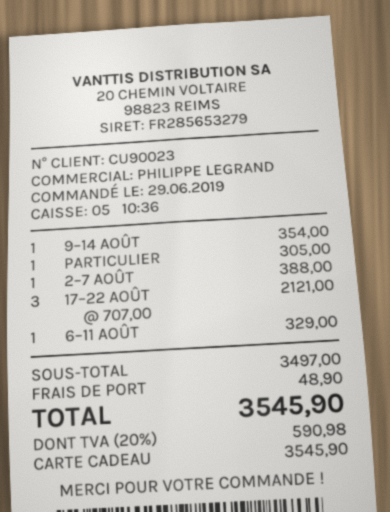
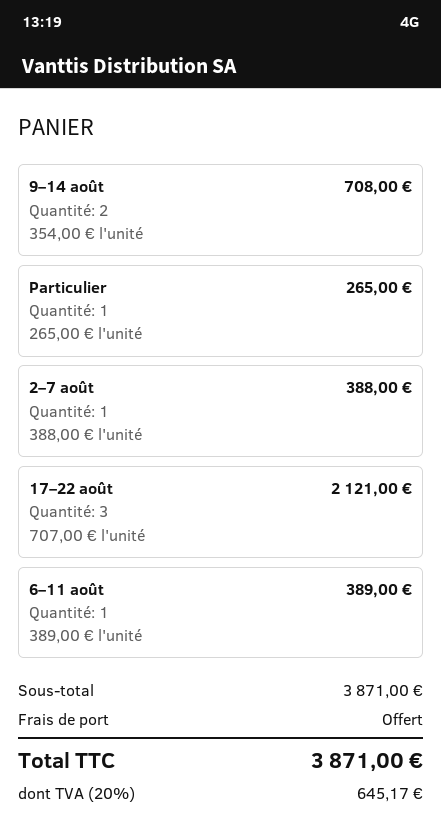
9–14 AOÛT: 1 x 354.00 = 354.00 -> 2 x 354.00 = 708.00
PARTICULIER: 1 x 305.00 = 305.00 -> 1 x 265.00 = 265.00
6–11 AOÛT: 1 x 329.00 = 329.00 -> 1 x 389.00 = 389.00
subtotal: 3497.00 -> 3871.00
shipping: 48.90 -> 0.00
tax: 20% = 590.98 -> 20% = 645.17
total: 3545.90 -> 3871.00

